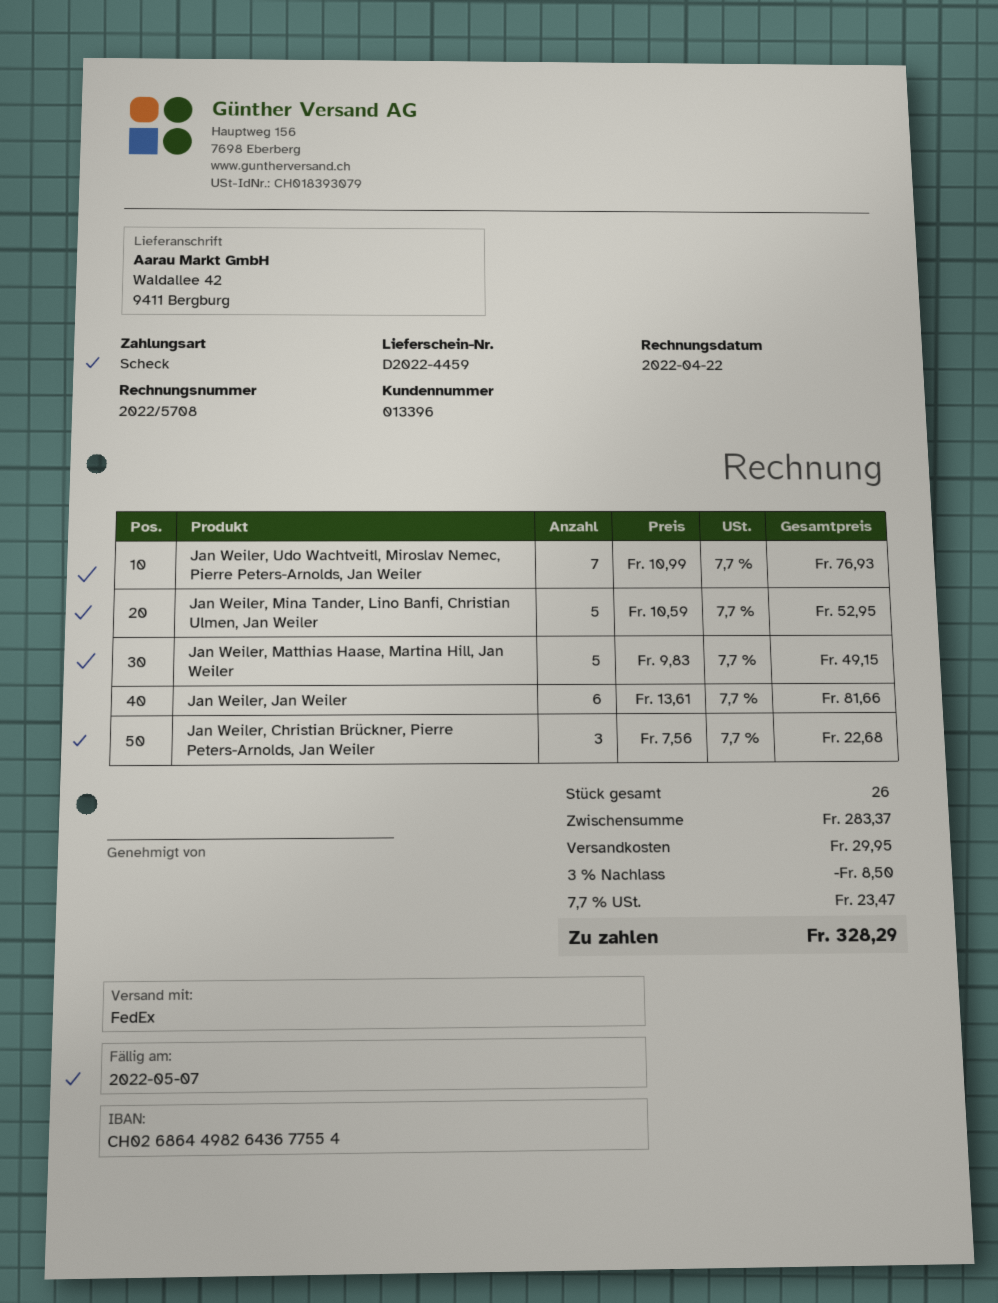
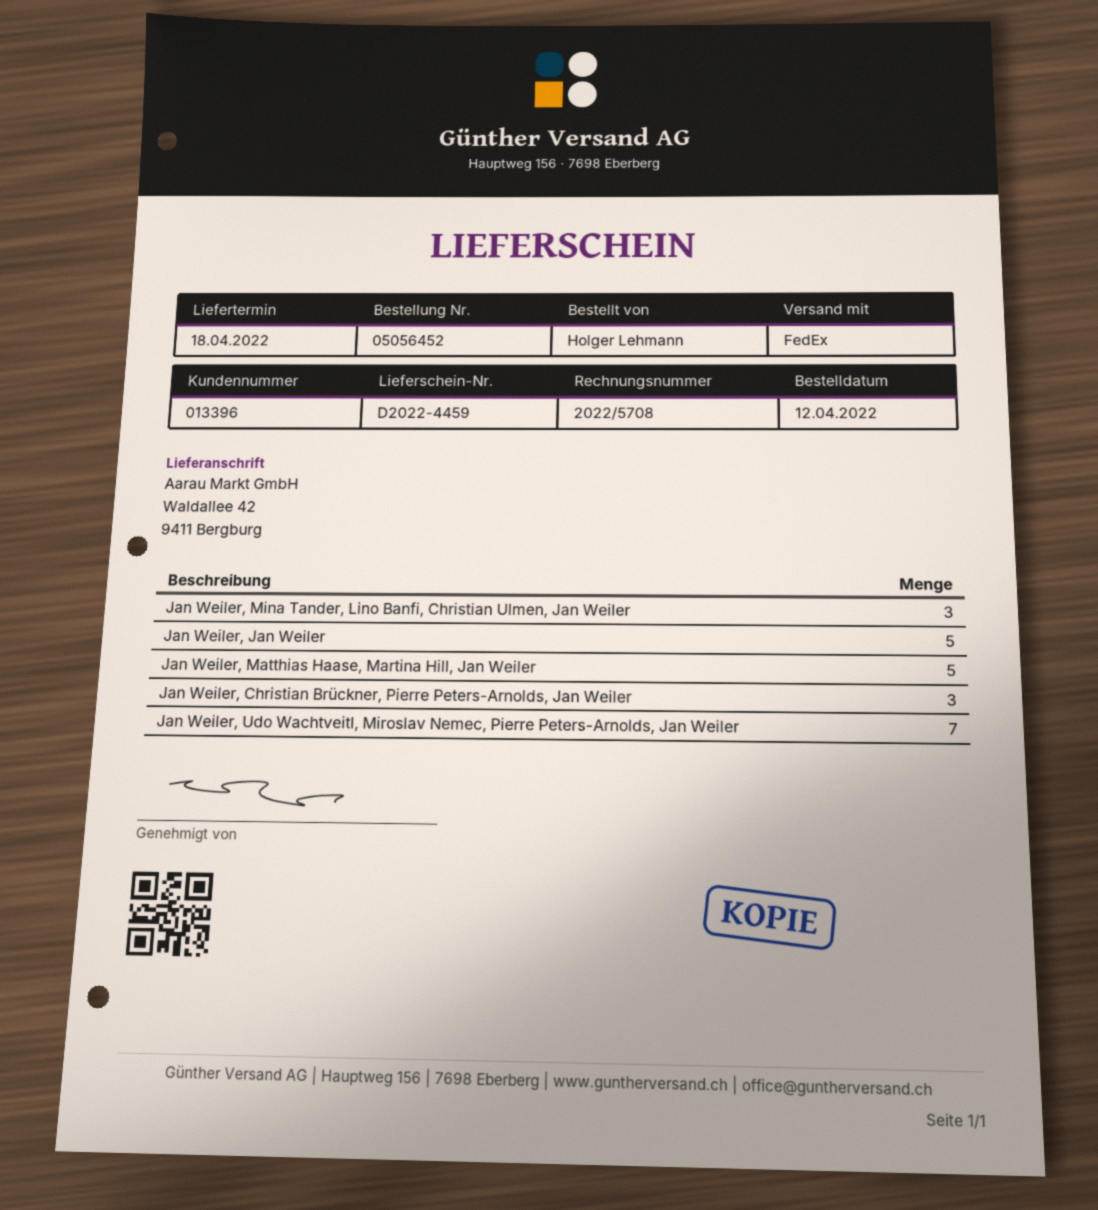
Jan Weiler, Mina Tander, Lino Banfi, Christian Ulmen, Jan Weiler: 5 -> 3
Jan Weiler, Jan Weiler: 6 -> 5

